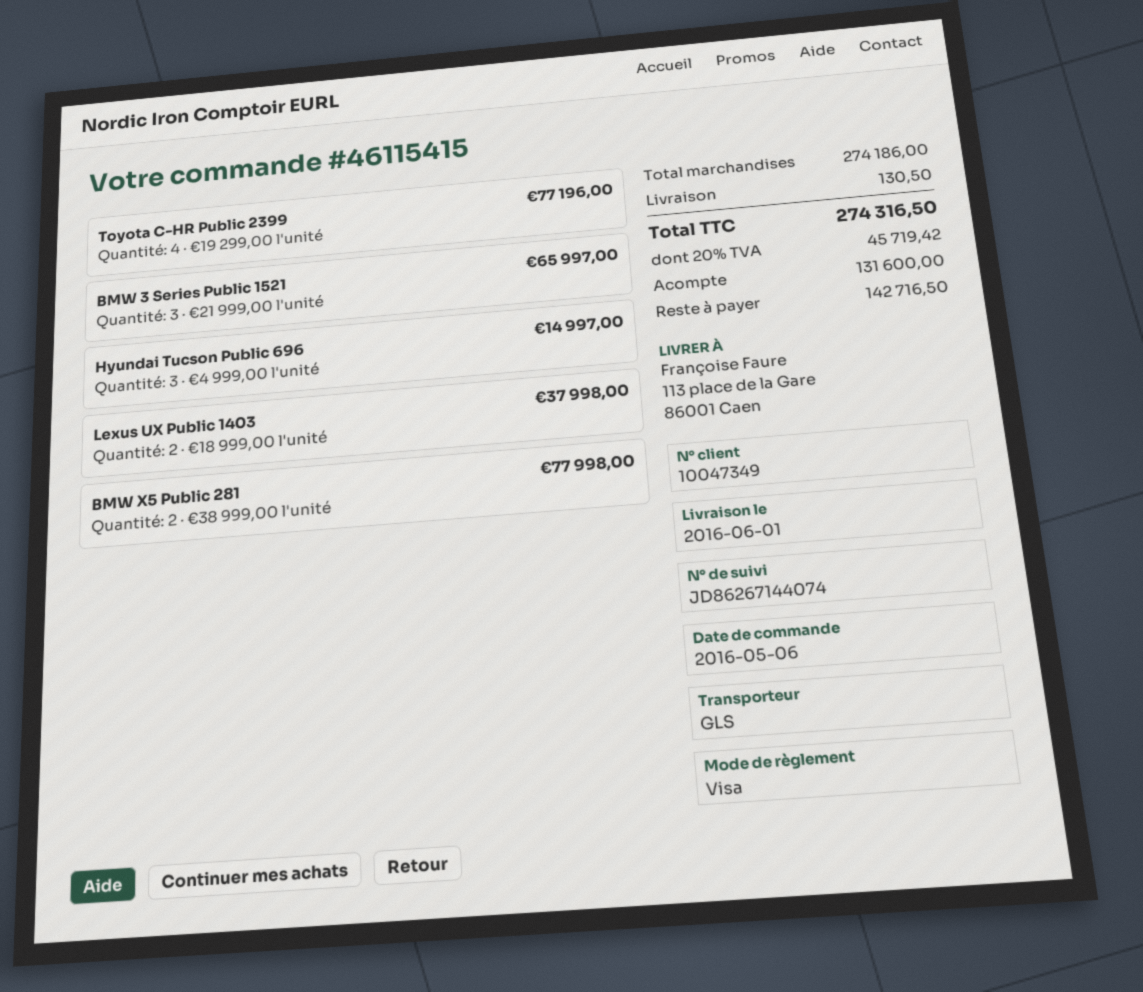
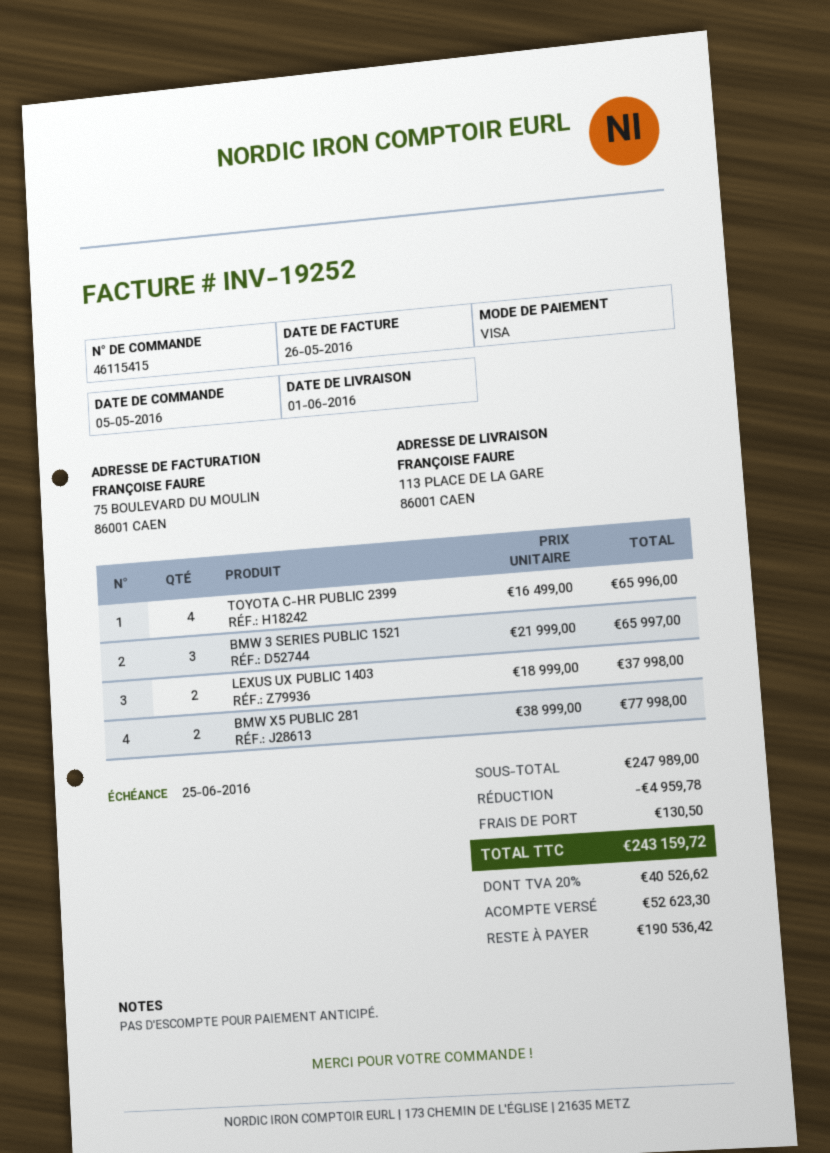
order date: 2016-05-06 -> 2016-05-05
Toyota C-HR Public 2399: 4 x 19299.00 = 77196.00 -> 4 x 16499.00 = 65996.00
Hyundai Tucson Public 696: 3 x 4999.00 = 14997.00 -> none
subtotal: 274186.00 -> 247989.00
discount: none -> 4959.78
tax: 20% = 45719.42 -> 20% = 40526.62
total: 274316.50 -> 243159.72
deposit: 131600.00 -> 52623.30
balance: 142716.50 -> 190536.42

